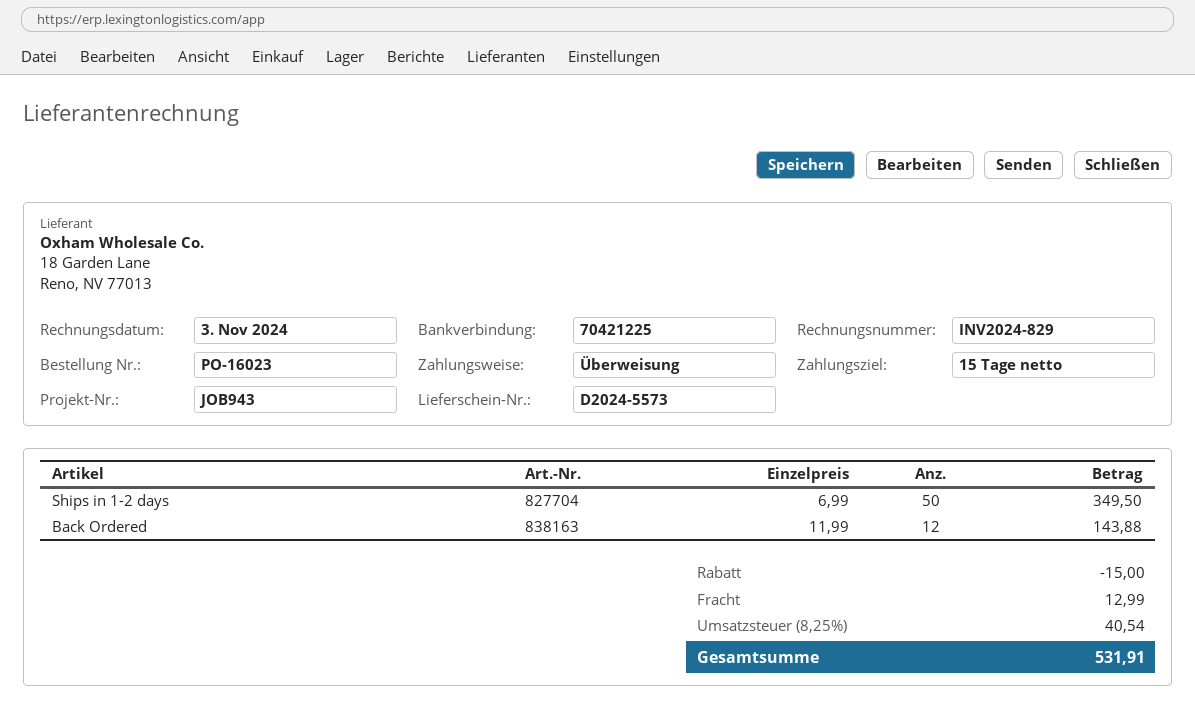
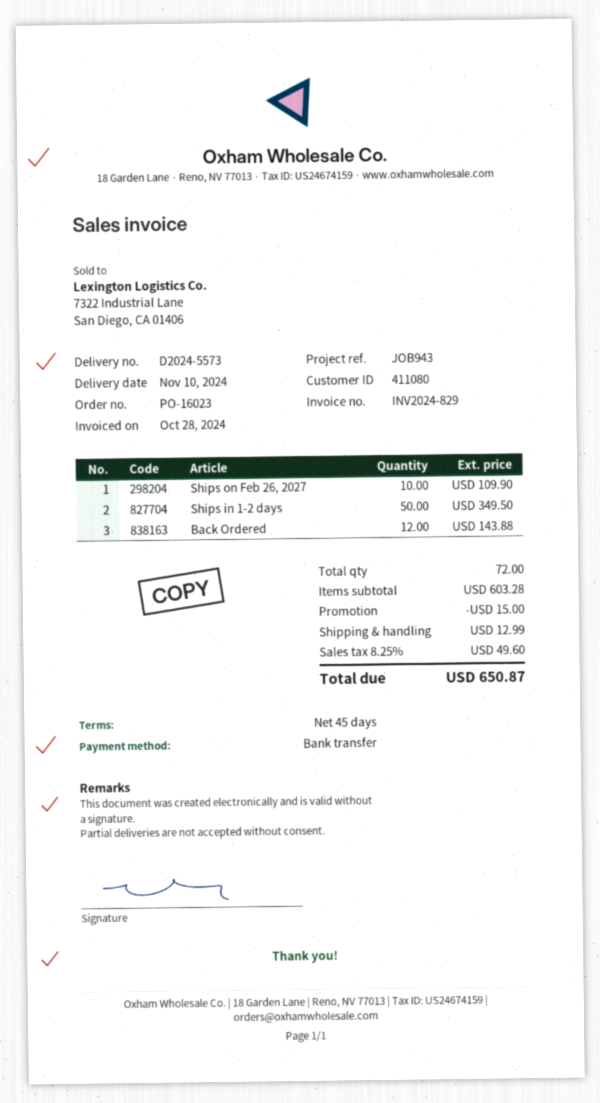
invoice date: 2024-11-03 -> 2024-10-28
payment terms: 15 days -> 45 days
Ships on Feb 26, 2027: none -> 10 for 109.90
tax: 8.25% = 40.54 -> 8.25% = 49.60
total: 531.91 -> 650.87

